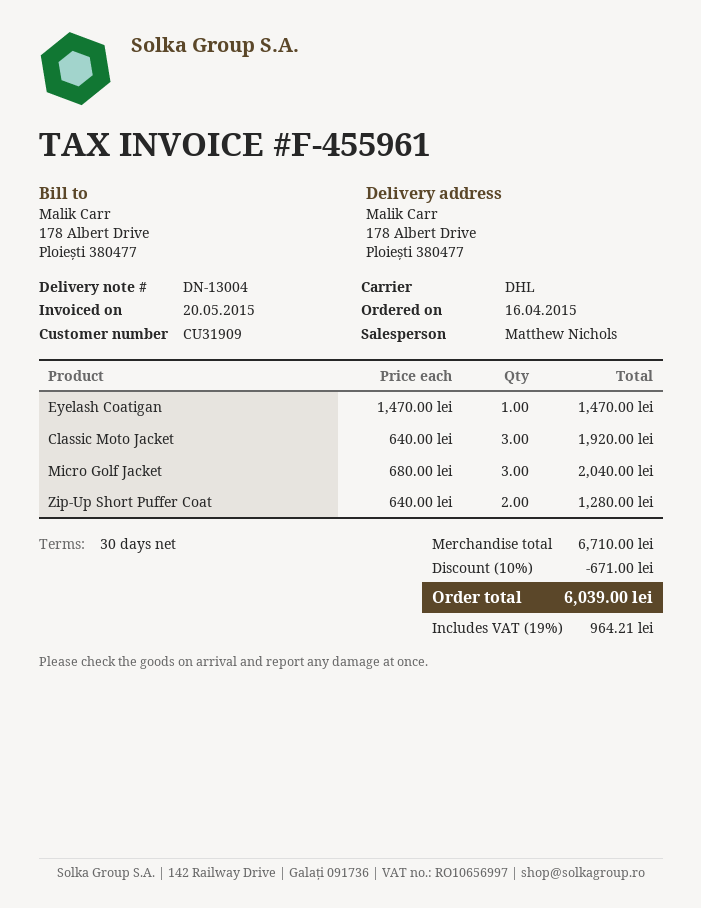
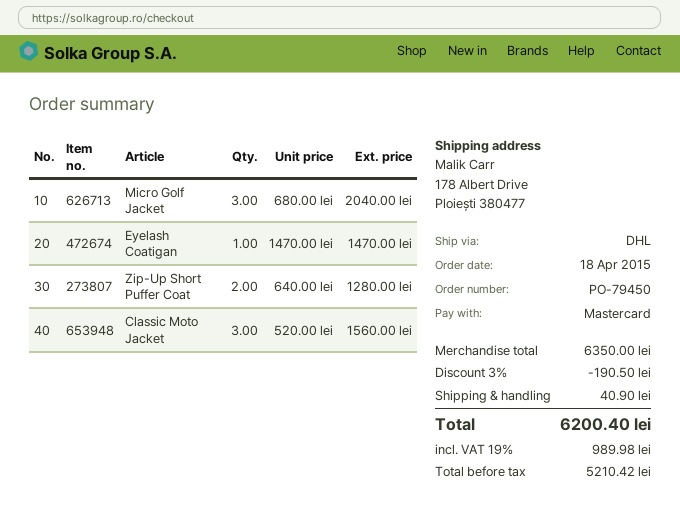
order date: 2015-04-16 -> 2015-04-18
Classic Moto Jacket: 3 x 640.00 = 1920.00 -> 3 x 520.00 = 1560.00
subtotal: 6710.00 -> 6350.00
discount: 10% = 671.00 -> 3% = 190.50
shipping: none -> 40.90
tax: 19% = 964.21 -> 19% = 989.98
total: 6039.00 -> 6200.40

